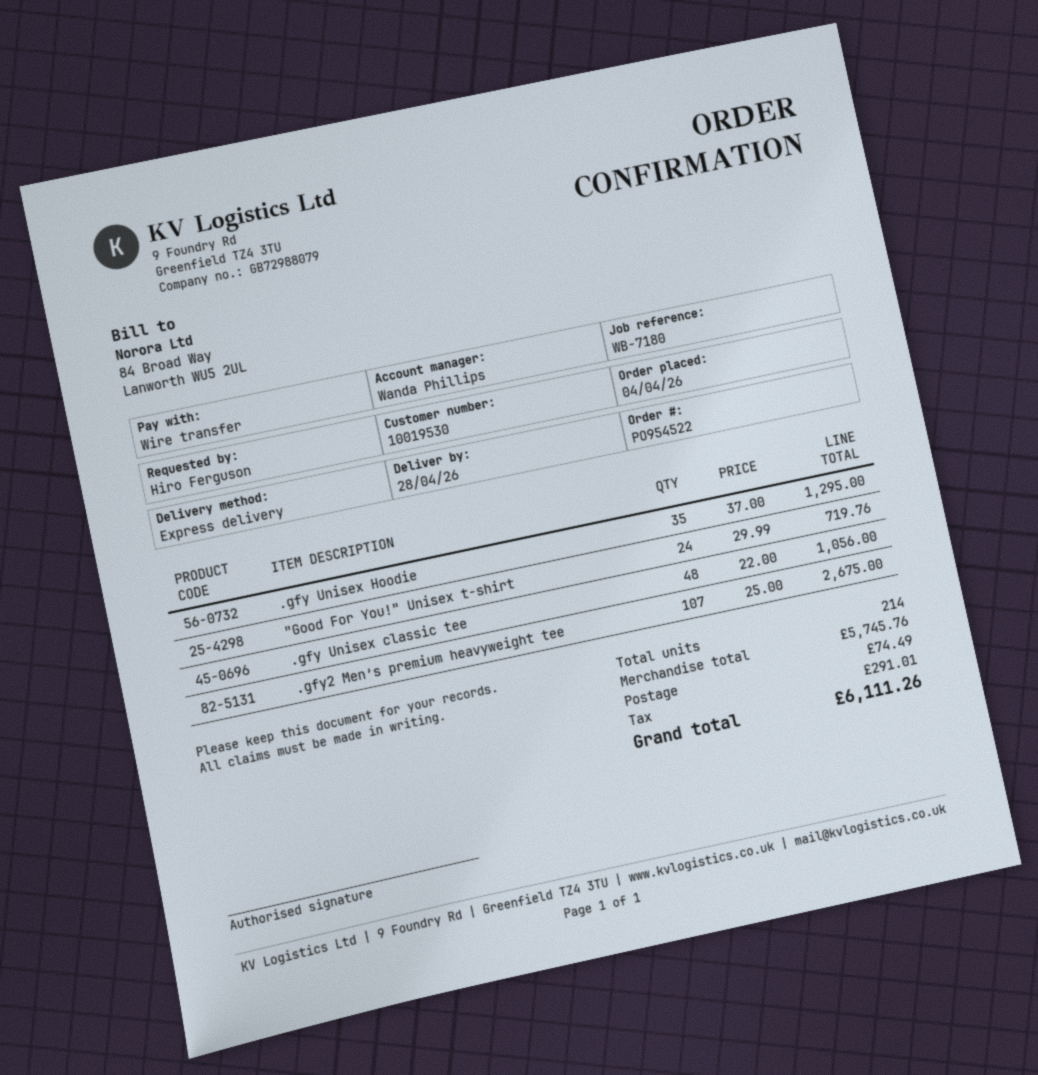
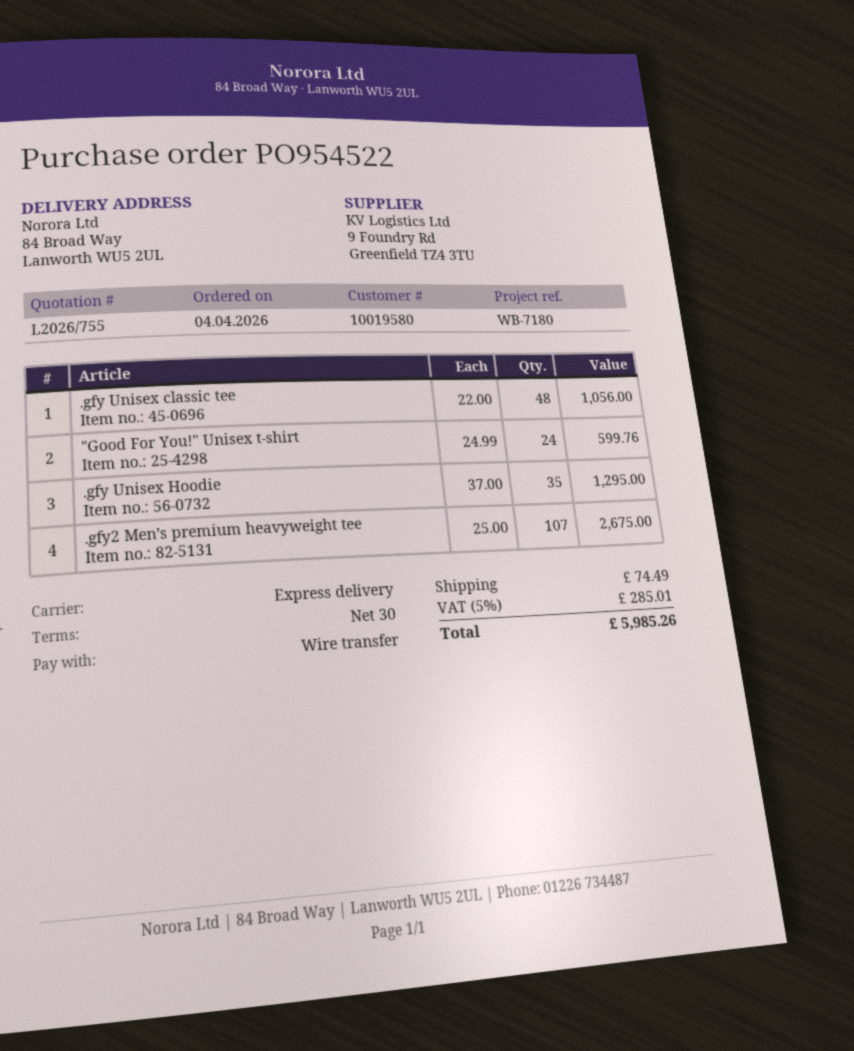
customer number: 10019530 -> 10019580
"Good For You!" Unisex t-shirt: 24 x 29.99 = 719.76 -> 24 x 24.99 = 599.76
tax: 291.01 -> 285.01
total: 6111.26 -> 5985.26

